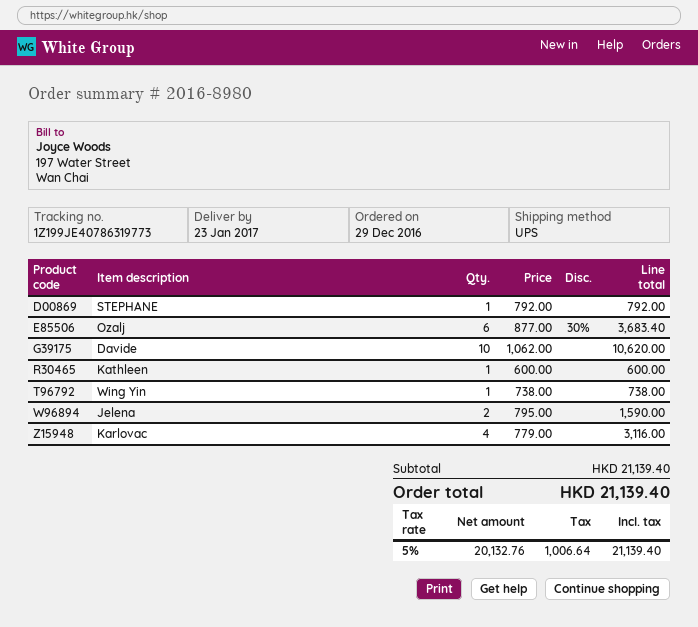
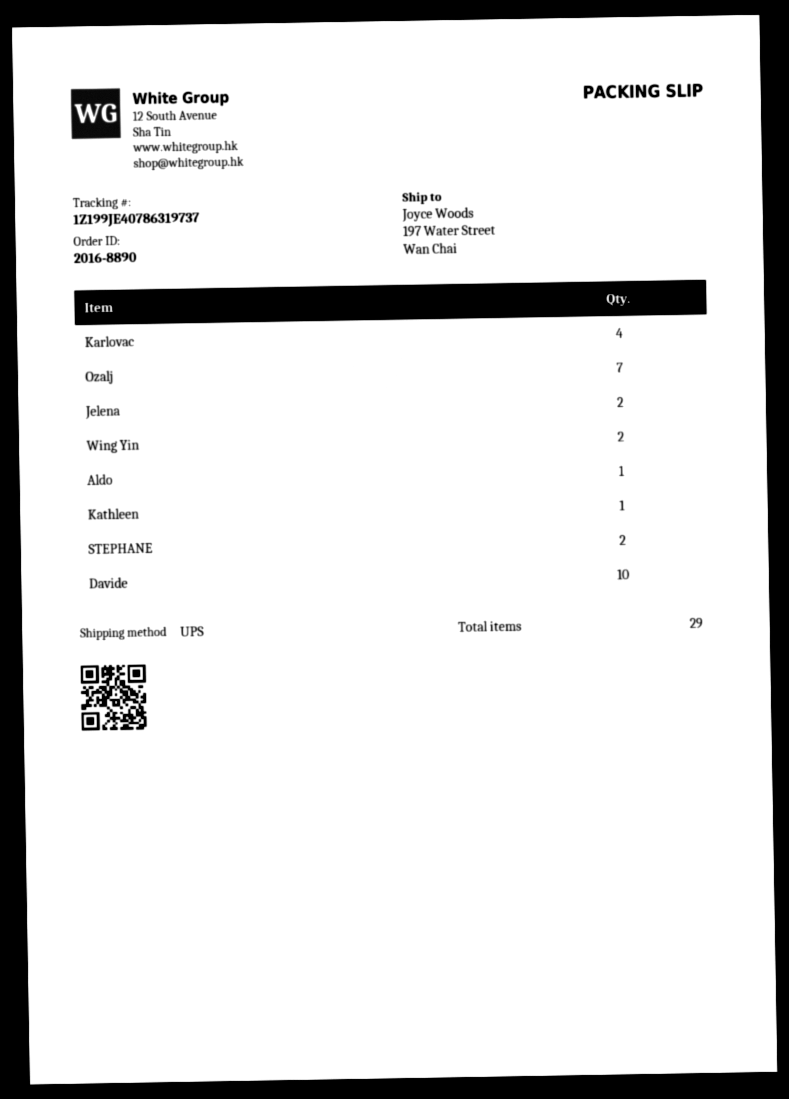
order number: 2016-8980 -> 2016-8890
tracking number: 1Z199JE40786319773 -> 1Z199JE40786319737
STEPHANE: 1 -> 2
Ozalj: 6 -> 7
Wing Yin: 1 -> 2
Aldo: none -> 1

